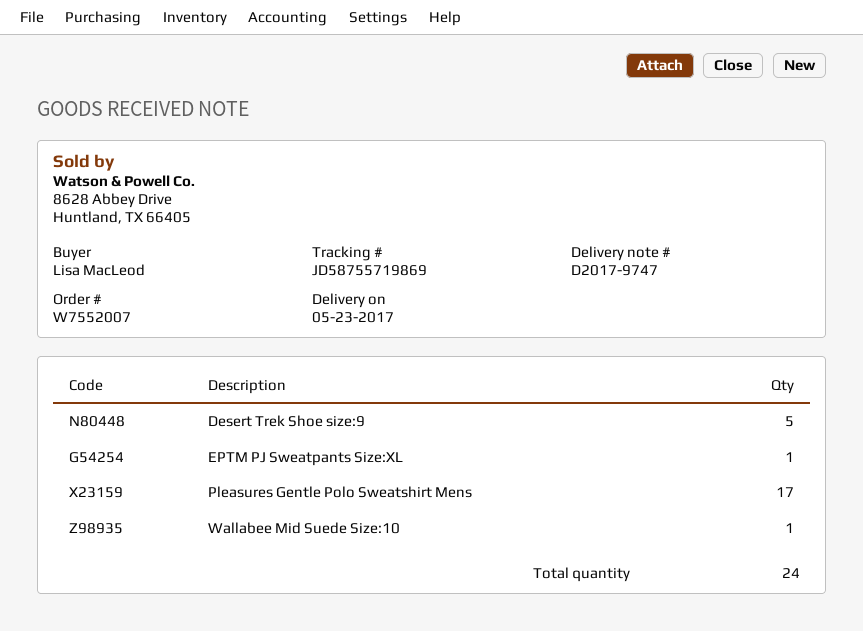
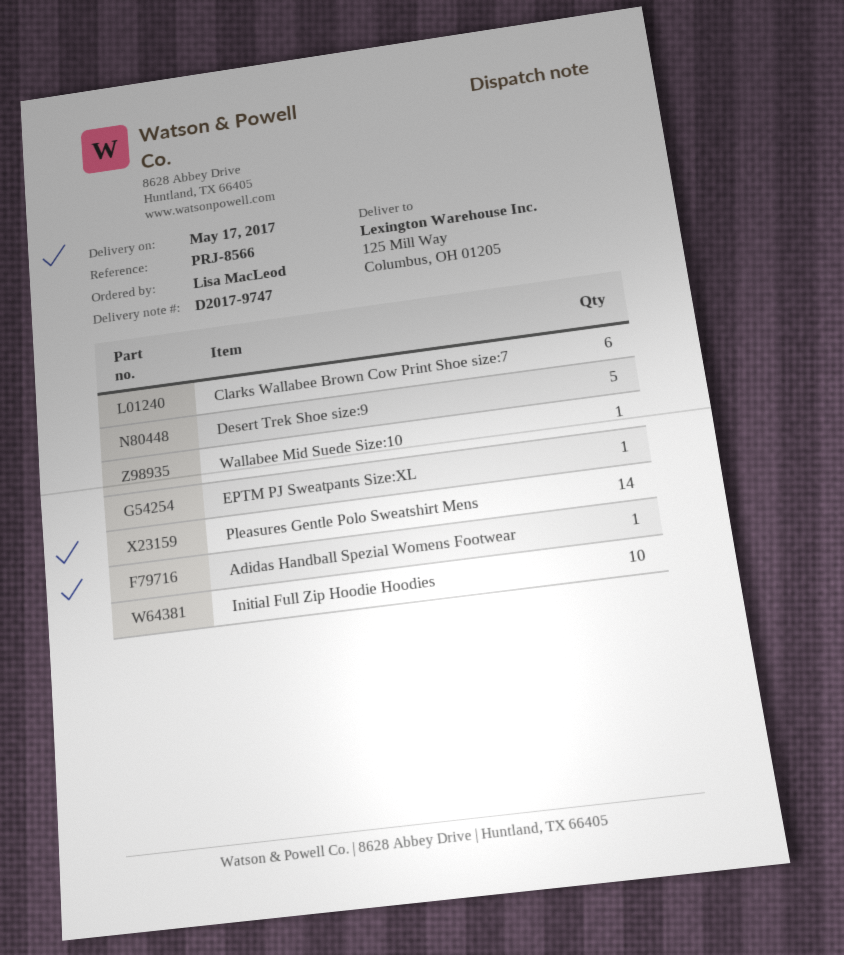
delivery date: 2017-05-23 -> 2017-05-17
Pleasures Gentle Polo Sweatshirt Mens: 17 -> 14
Clarks Wallabee Brown Cow Print Shoe size:7: none -> 6
Adidas Handball Spezial Womens Footwear: none -> 1
Initial Full Zip Hoodie Hoodies: none -> 10

